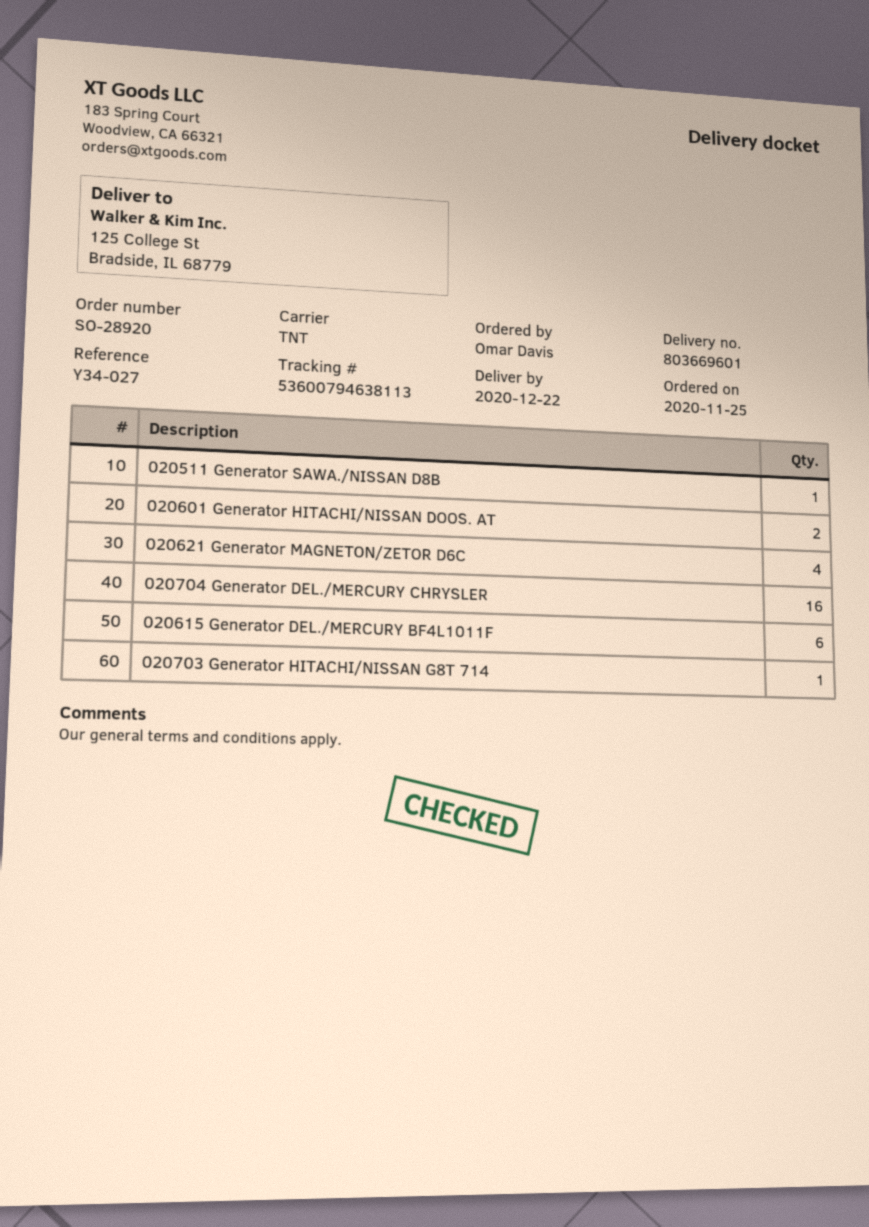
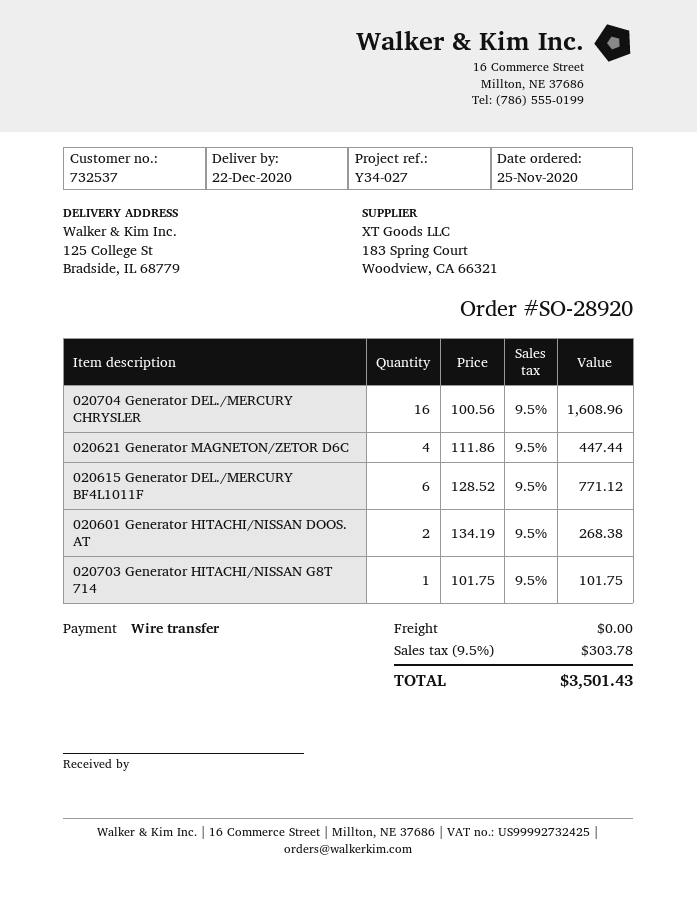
020511 Generator SAWA./NISSAN D8B: 1 -> none

